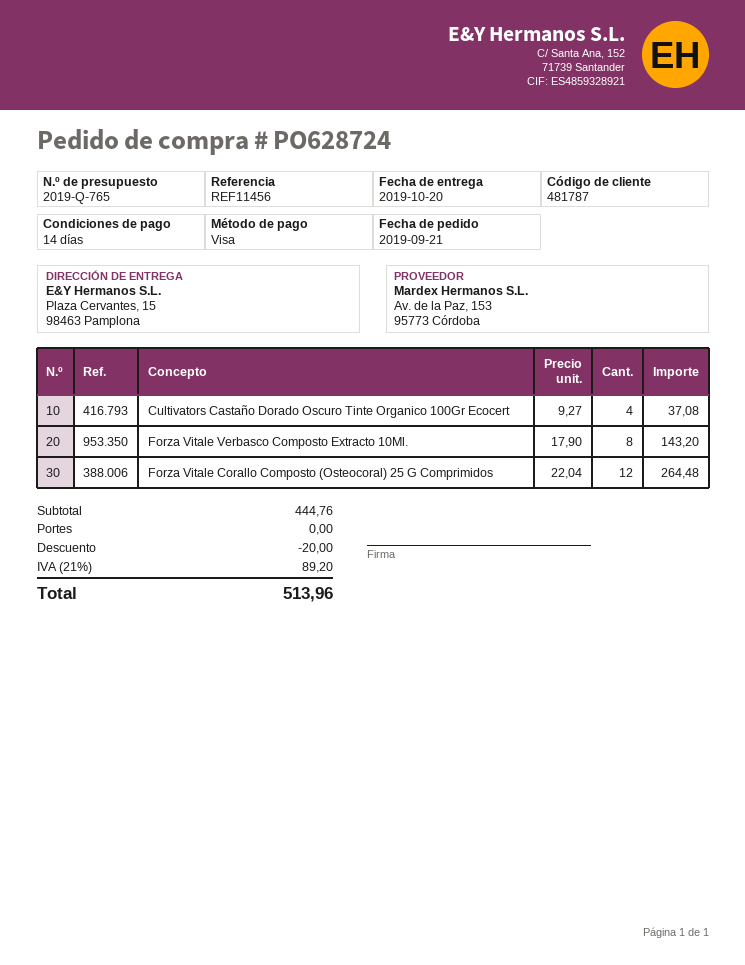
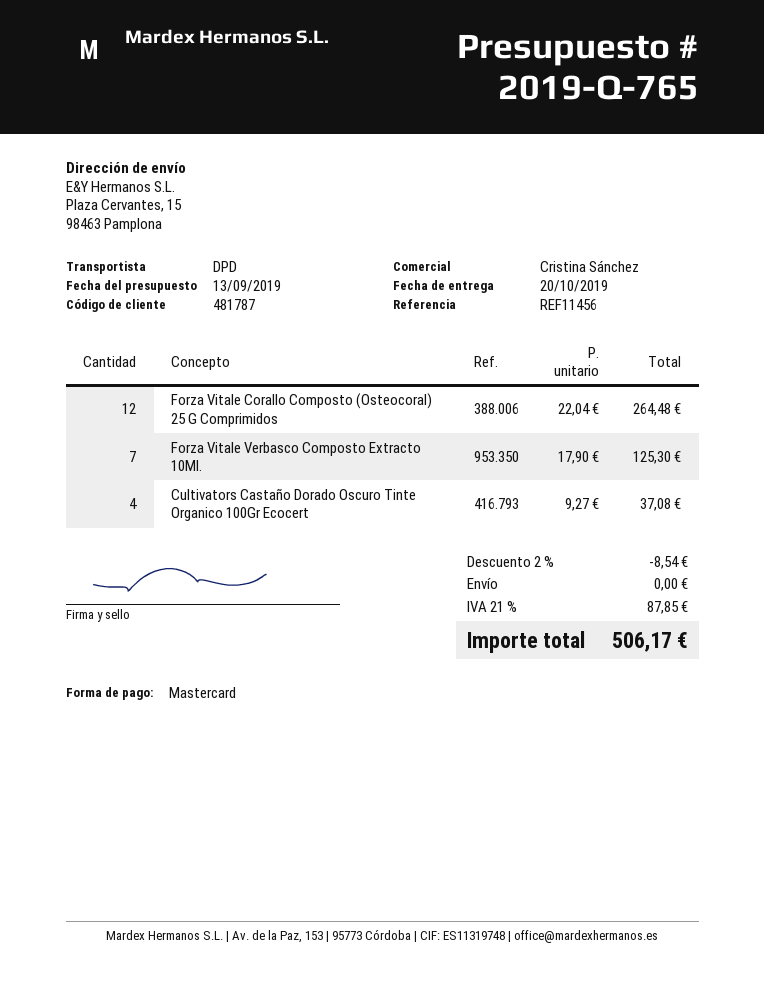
payment method: Visa -> Mastercard
Forza Vitale Verbasco Composto Extracto 10Ml.: 8 x 17.90 = 143.20 -> 7 x 17.90 = 125.30
discount: 20.00 -> 8.54
tax: 21% = 89.20 -> 21% = 87.85
total: 513.96 -> 506.17

